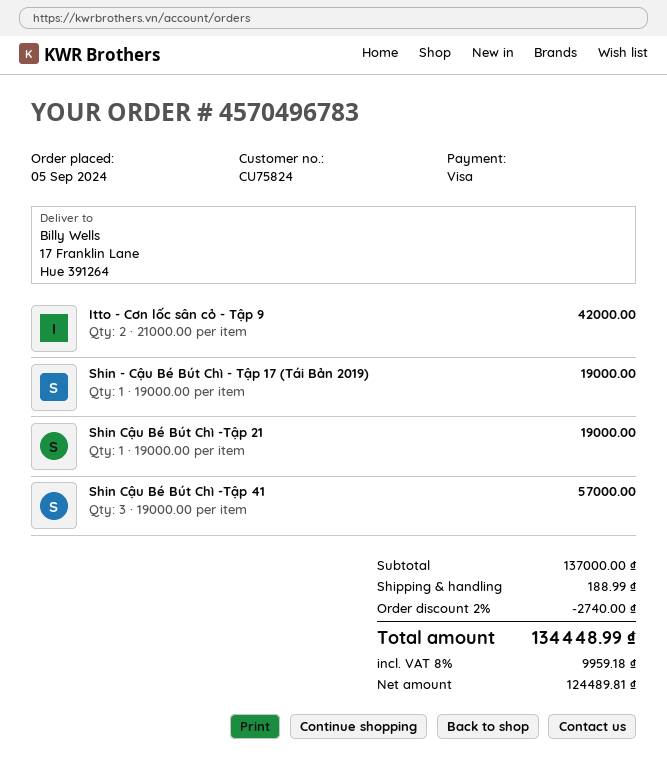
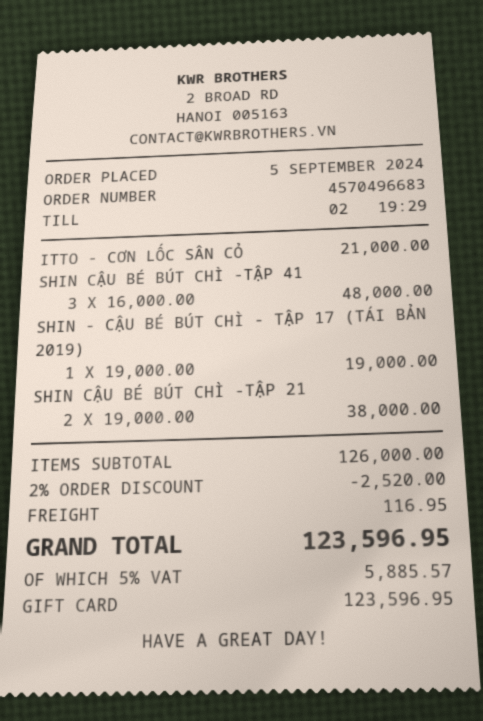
order number: 4570496783 -> 4570496683
payment method: Visa -> gift card
Itto - Cơn lốc sân cỏ - Tập 9: 2 x 21000.00 = 42000.00 -> 1 x 21000.00 = 21000.00
Shin Cậu Bé Bút Chì -Tập 21: 1 x 19000.00 = 19000.00 -> 2 x 19000.00 = 38000.00
Shin Cậu Bé Bút Chì -Tập 41: 3 x 19000.00 = 57000.00 -> 3 x 16000.00 = 48000.00
subtotal: 137000.00 -> 126000.00
discount: 2% = 2740.00 -> 2% = 2520.00
shipping: 188.99 -> 116.95
tax: 8% = 9959.18 -> 5% = 5885.57
total: 134448.99 -> 123596.95

